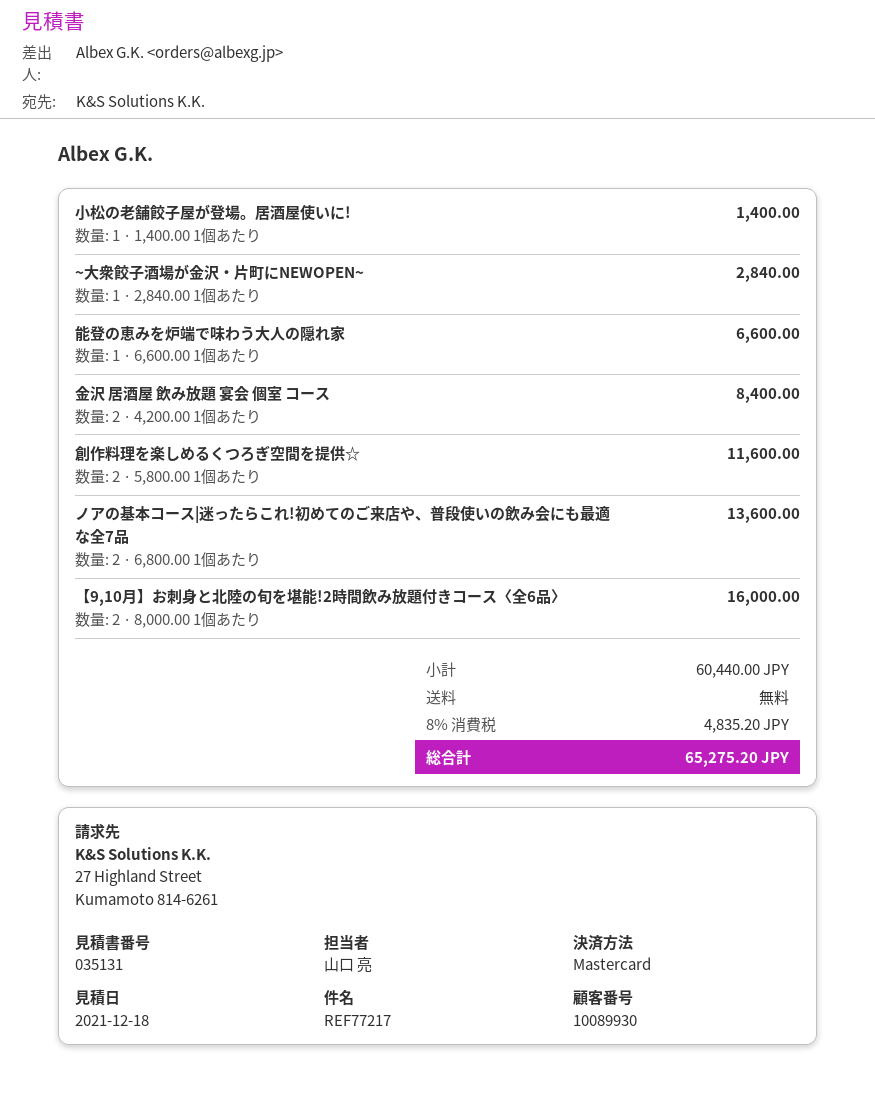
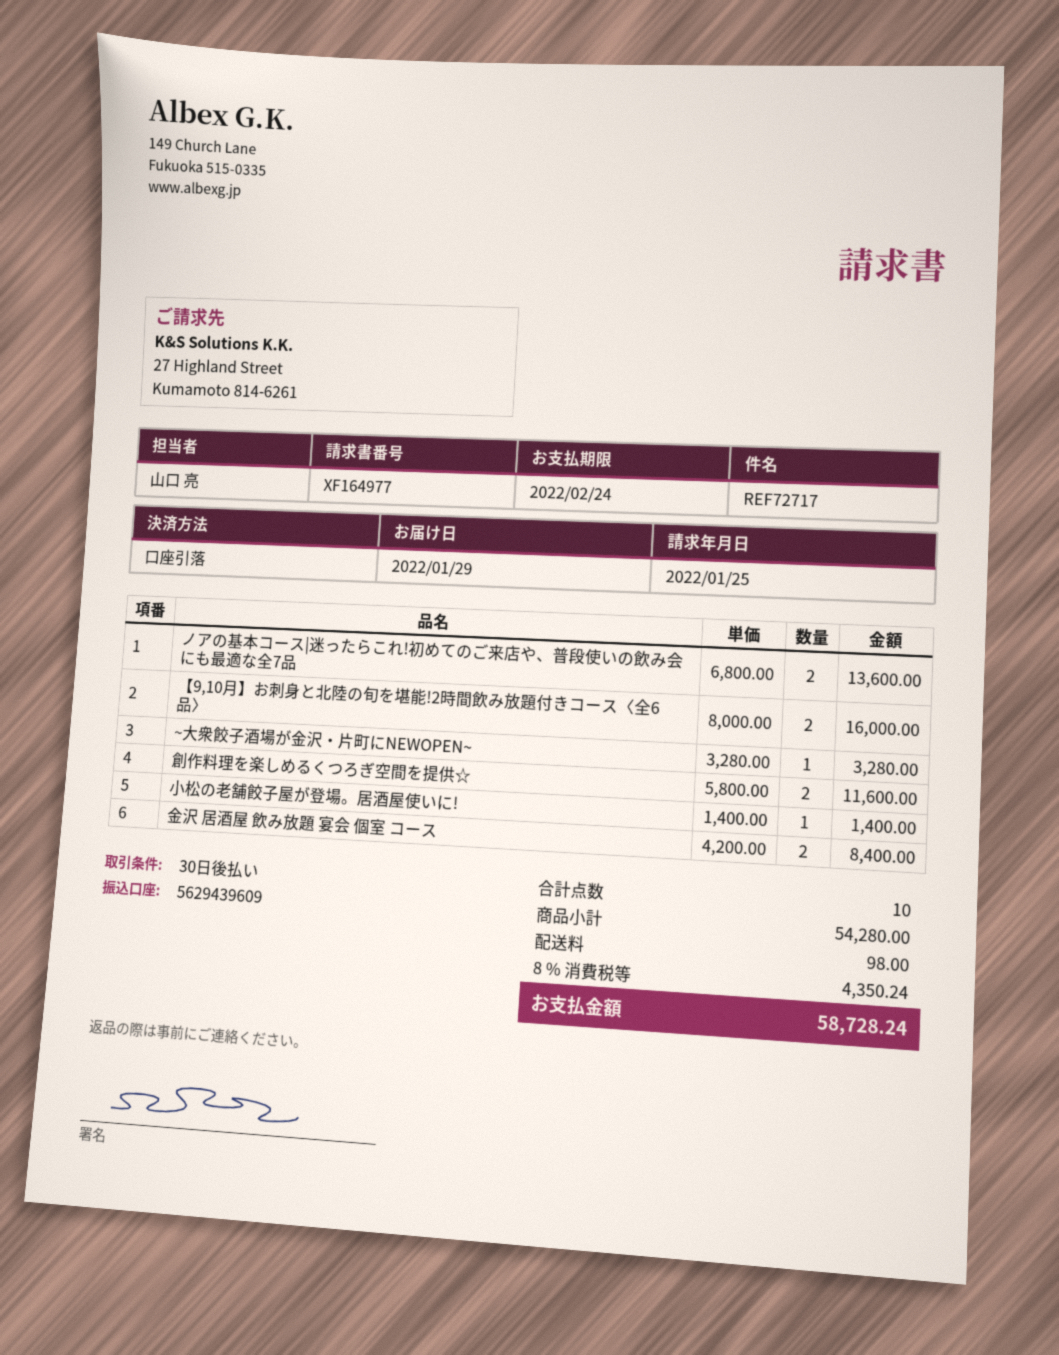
reference: REF77217 -> REF72717
payment method: Mastercard -> direct debit
~大衆餃子酒場が金沢・片町にNEWOPEN~: 1 x 2840.00 = 2840.00 -> 1 x 3280.00 = 3280.00
能登の恵みを炉端で味わう大人の隠れ家: 1 x 6600.00 = 6600.00 -> none
subtotal: 60440.00 -> 54280.00
shipping: 0.00 -> 98.00
tax: 8% = 4835.20 -> 8% = 4350.24
total: 65275.20 -> 58728.24

